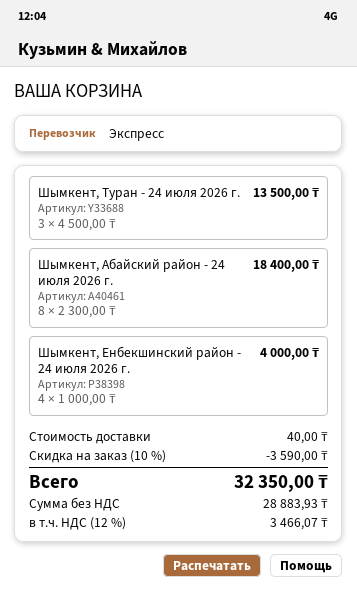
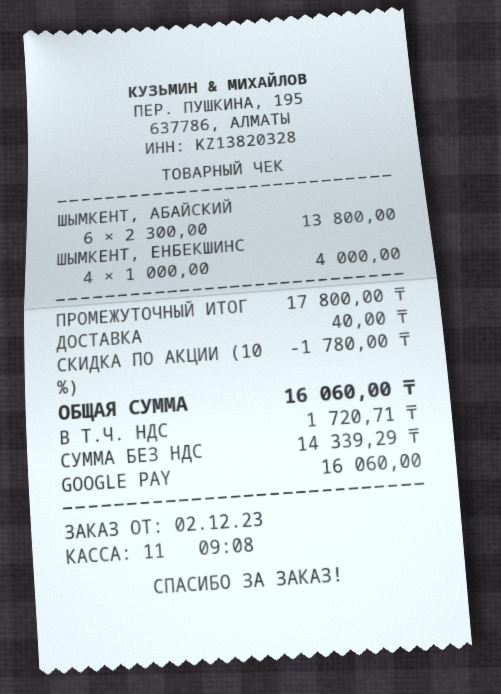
Шымкент, Туран - 24 июля 2026 г.: 3 x 4500.00 = 13500.00 -> none
Шымкент, Абайский район - 24 июля 2026 г.: 8 x 2300.00 = 18400.00 -> 6 x 2300.00 = 13800.00
discount: 10% = 3590.00 -> 10% = 1780.00
net: 28883.93 -> 14339.29
tax: 3466.07 -> 1720.71
total: 32350.00 -> 16060.00

